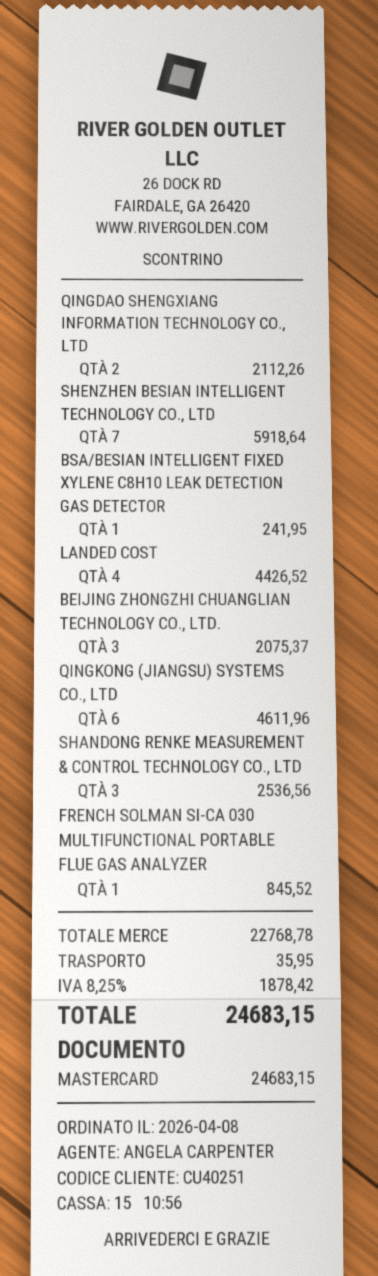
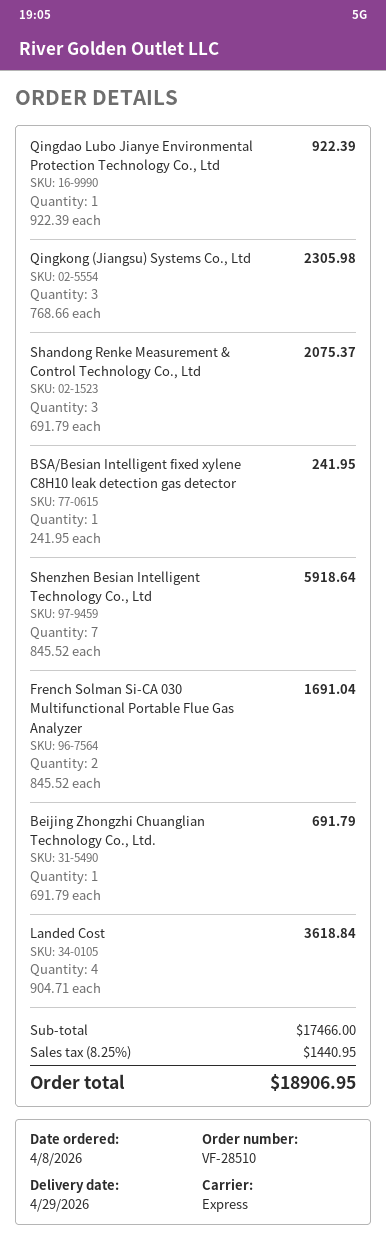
QINGDAO SHENGXIANG INFORMATION TECHNOLOGY CO., LTD: 2 for 2112.26 -> none
LANDED COST: 4 for 4426.52 -> 4 for 3618.84
BEIJING ZHONGZHI CHUANGLIAN TECHNOLOGY CO., LTD.: 3 for 2075.37 -> 1 for 691.79
QINGKONG (JIANGSU) SYSTEMS CO., LTD: 6 for 4611.96 -> 3 for 2305.98
SHANDONG RENKE MEASUREMENT & CONTROL TECHNOLOGY CO., LTD: 3 for 2536.56 -> 3 for 2075.37
FRENCH SOLMAN SI-CA 030 MULTIFUNCTIONAL PORTABLE FLUE GAS ANALYZER: 1 for 845.52 -> 2 for 1691.04
Qingdao Lubo Jianye Environmental Protection Technology Co., Ltd: none -> 1 for 922.39
subtotal: 22768.78 -> 17466.00
shipping: 35.95 -> none
tax: 8.25% = 1878.42 -> 8.25% = 1440.95
total: 24683.15 -> 18906.95

